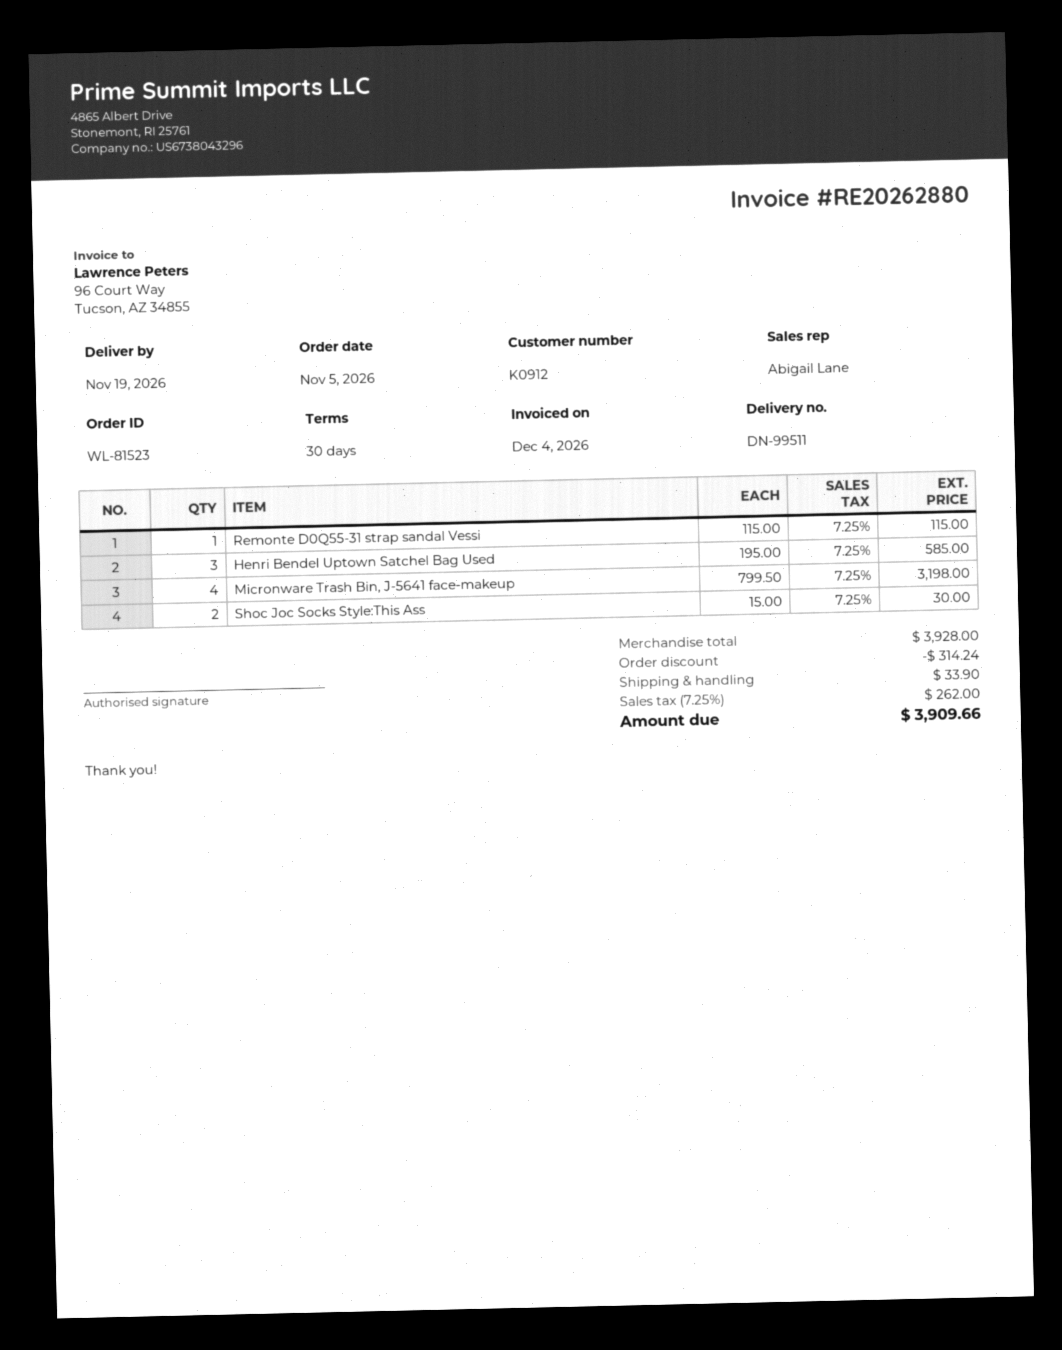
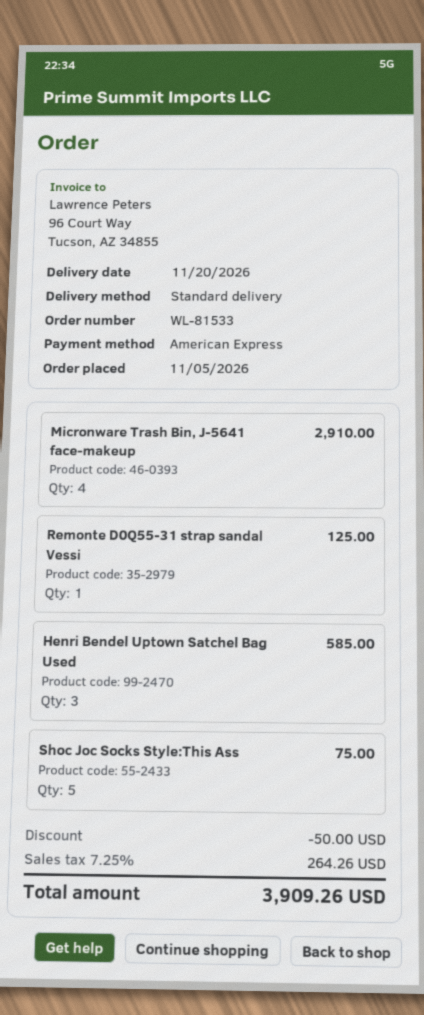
order number: WL-81523 -> WL-81533
delivery date: 2026-11-19 -> 2026-11-20
Remonte D0Q55-31 strap sandal Vessi: 1 for 115.00 -> 1 for 125.00
Micronware Trash Bin, J-5641 face-makeup: 4 for 3198.00 -> 4 for 2910.00
Shoc Joc Socks Style:This Ass: 2 for 30.00 -> 5 for 75.00
discount: 314.24 -> 50.00
shipping: 33.90 -> none
tax: 7.25% = 262.00 -> 7.25% = 264.26
total: 3909.66 -> 3909.26

